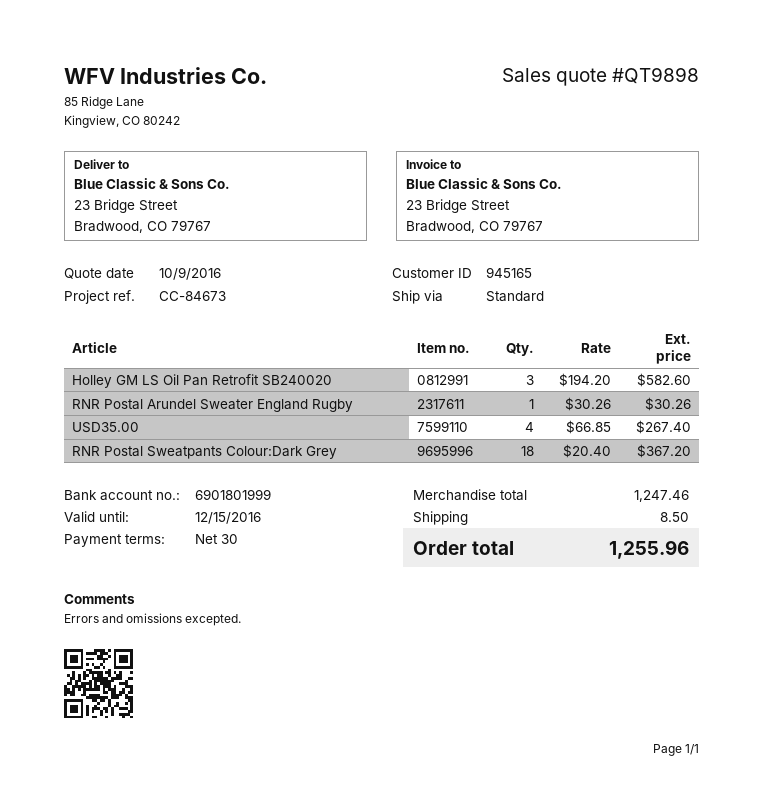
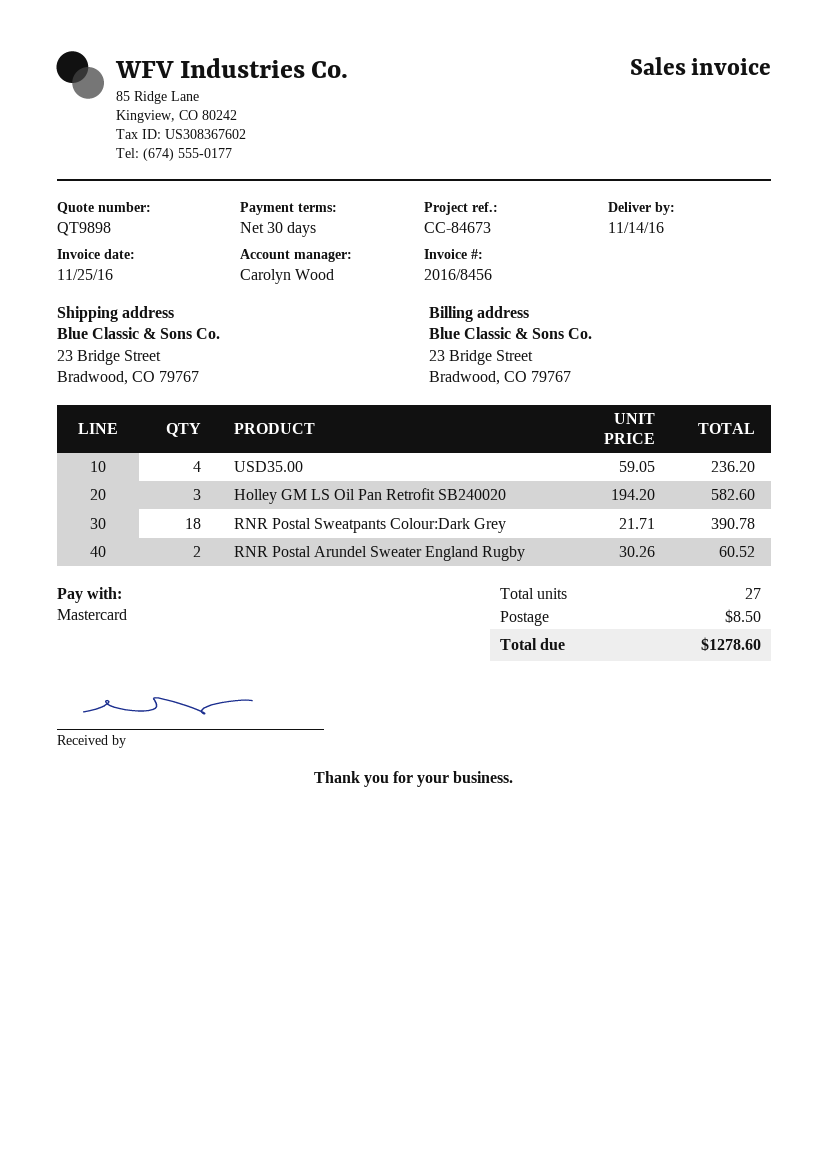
RNR Postal Arundel Sweater England Rugby: 1 x 30.26 = 30.26 -> 2 x 30.26 = 60.52
USD35.00: 4 x 66.85 = 267.40 -> 4 x 59.05 = 236.20
RNR Postal Sweatpants Colour:Dark Grey: 18 x 20.40 = 367.20 -> 18 x 21.71 = 390.78
total: 1255.96 -> 1278.60

